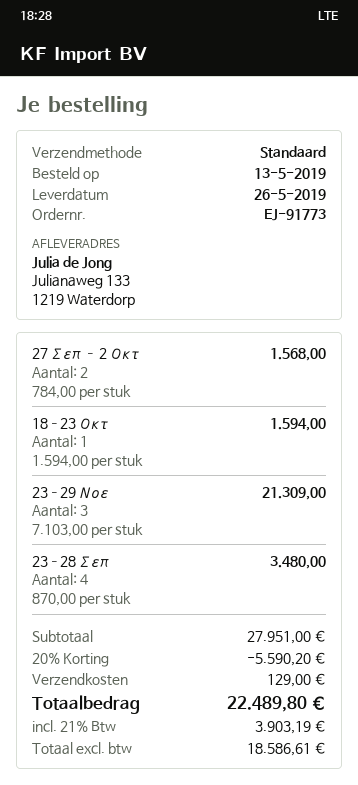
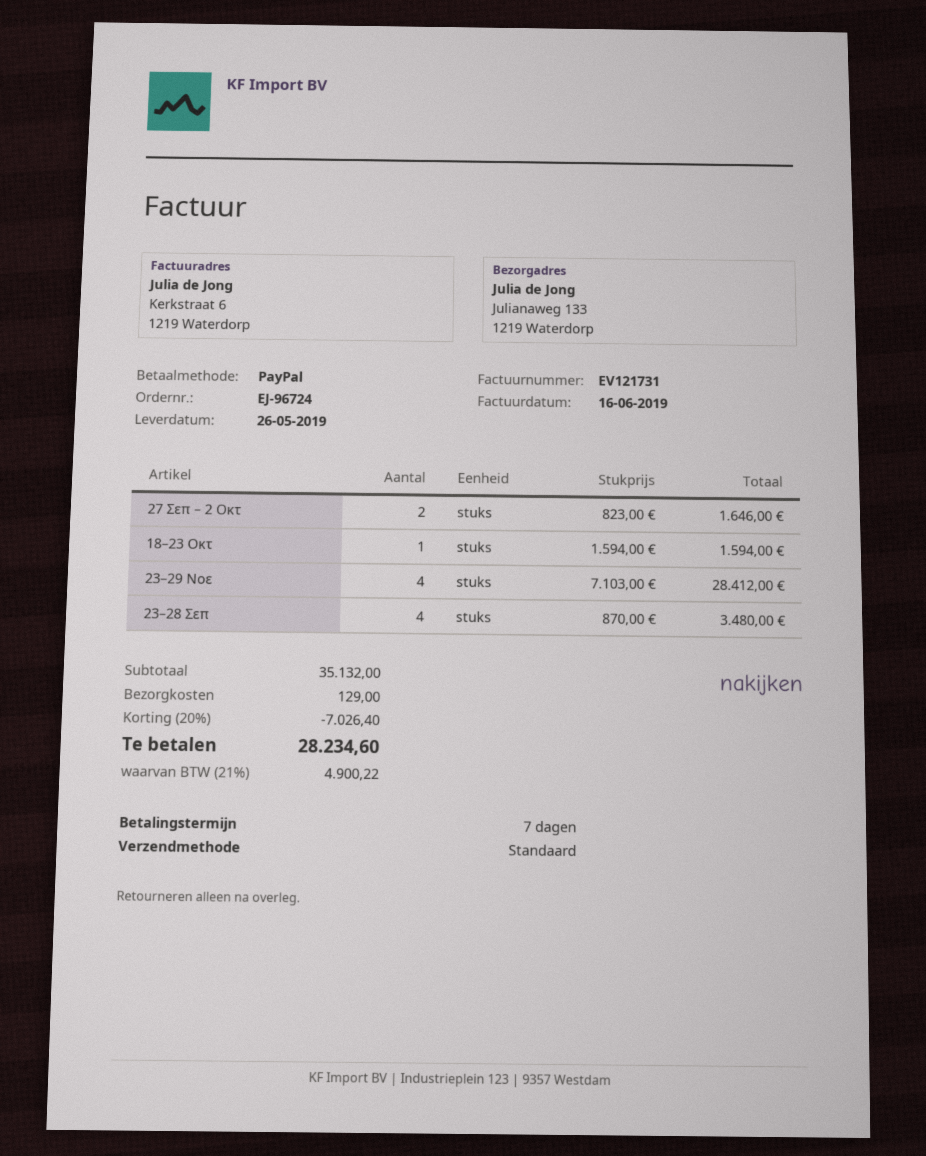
order number: EJ-91773 -> EJ-96724
27 Σεπ – 2 Οκτ: 2 x 784.00 = 1568.00 -> 2 x 823.00 = 1646.00
23–29 Νοε: 3 x 7103.00 = 21309.00 -> 4 x 7103.00 = 28412.00
subtotal: 27951.00 -> 35132.00
discount: 20% = 5590.20 -> 20% = 7026.40
tax: 21% = 3903.19 -> 21% = 4900.22
total: 22489.80 -> 28234.60

